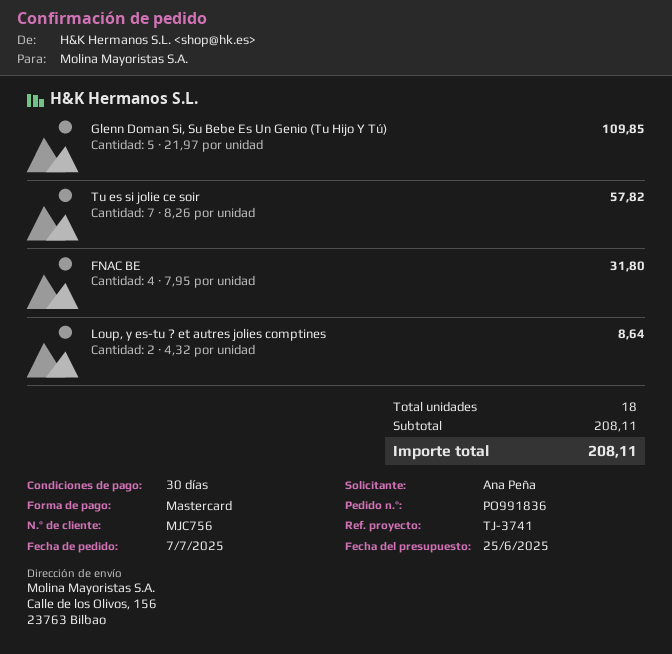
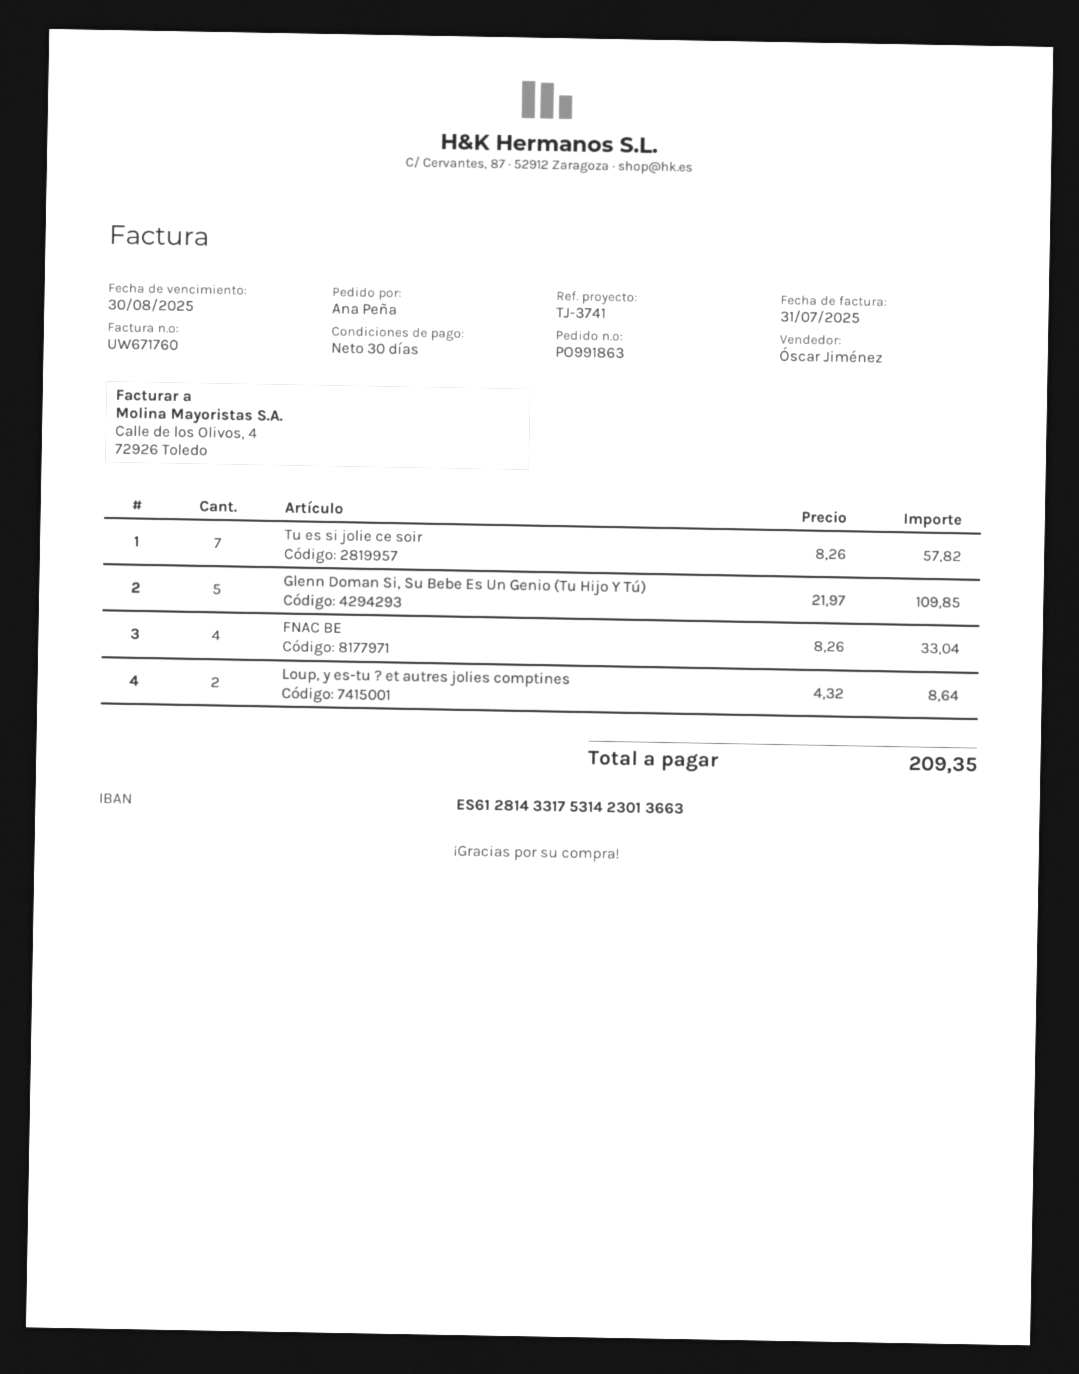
order number: PO991836 -> PO991863
FNAC BE: 4 x 7.95 = 31.80 -> 4 x 8.26 = 33.04
total: 208.11 -> 209.35

